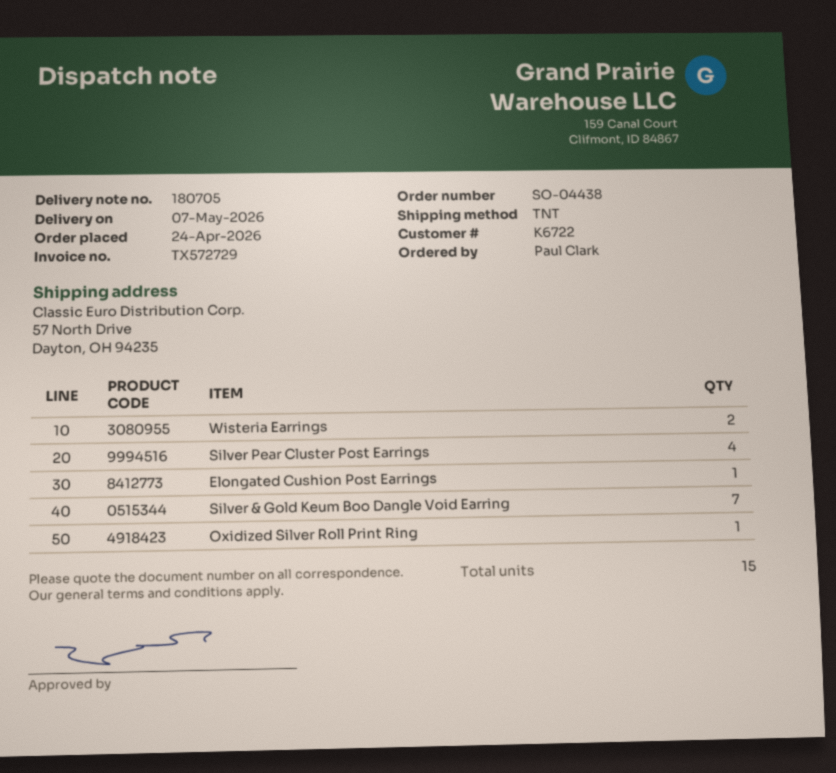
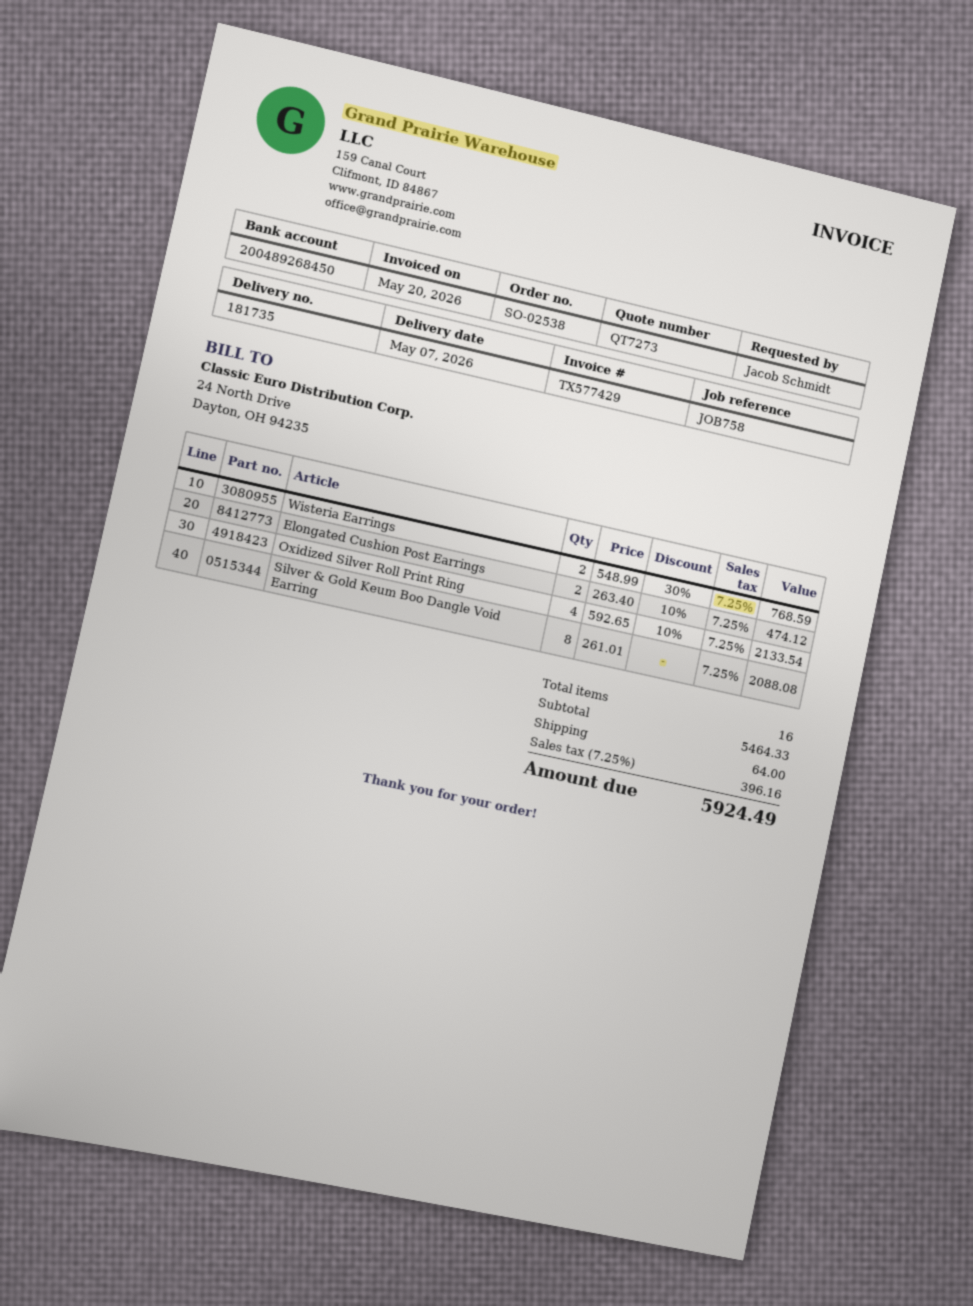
order number: SO-04438 -> SO-02538
delivery note number: 180705 -> 181735
invoice number: TX572729 -> TX577429
ordered by: Paul Clark -> Jacob Schmidt
Silver Pear Cluster Post Earrings: 4 -> none
Elongated Cushion Post Earrings: 1 -> 2
Silver & Gold Keum Boo Dangle Void Earring: 7 -> 8
Oxidized Silver Roll Print Ring: 1 -> 4
total quantity: 15 -> 16

